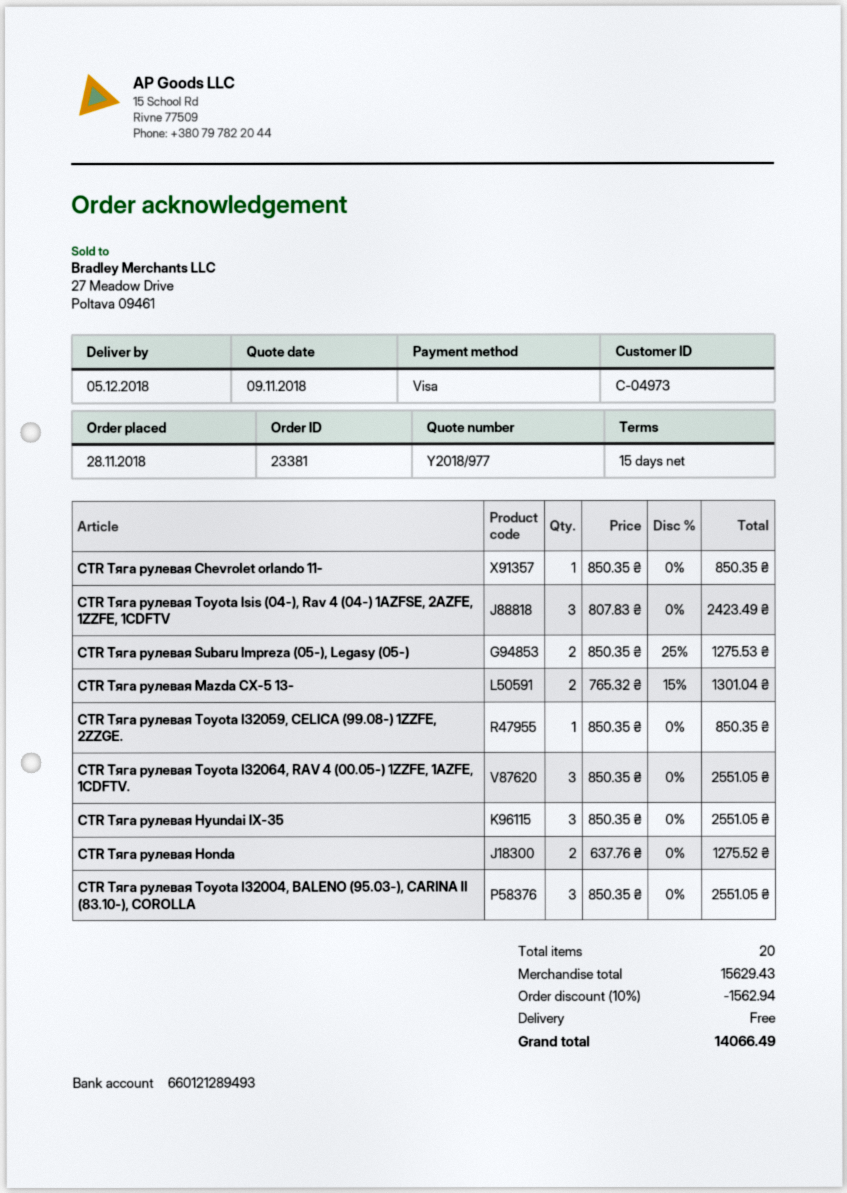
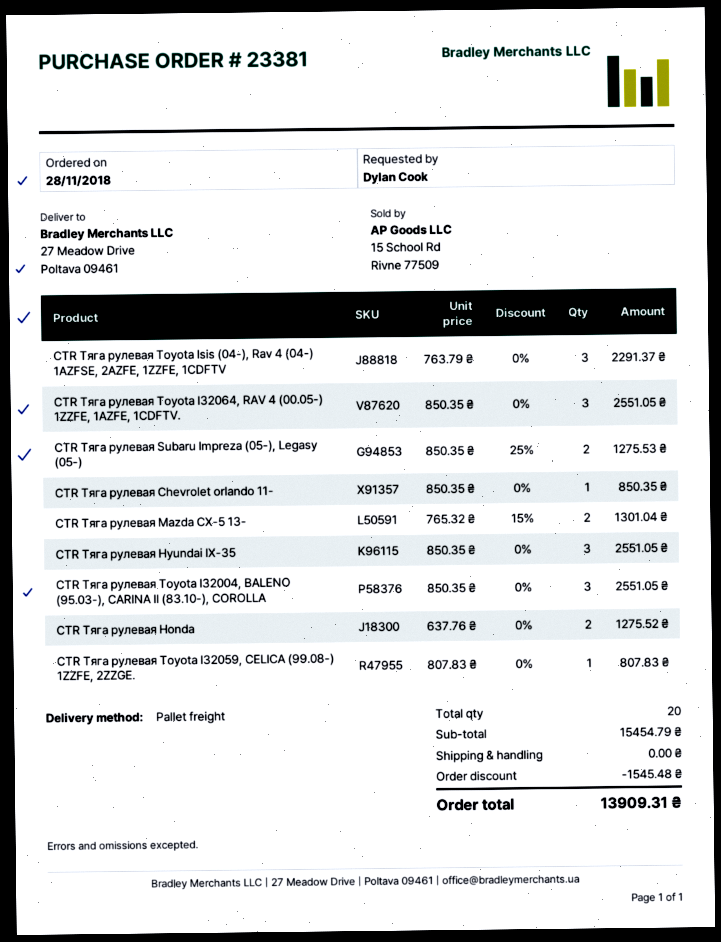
CTR Тяга рулевая Toyota Isis (04-), Rav 4 (04-) 1AZFSE, 2AZFE, 1ZZFE, 1CDFTV: 3 x 807.83 = 2423.49 -> 3 x 763.79 = 2291.37
CTR Тяга рулевая Toyota I32059, CELICA (99.08-) 1ZZFE, 2ZZGE.: 1 x 850.35 = 850.35 -> 1 x 807.83 = 807.83
subtotal: 15629.43 -> 15454.79
discount: 1562.94 -> 1545.48
total: 14066.49 -> 13909.31

